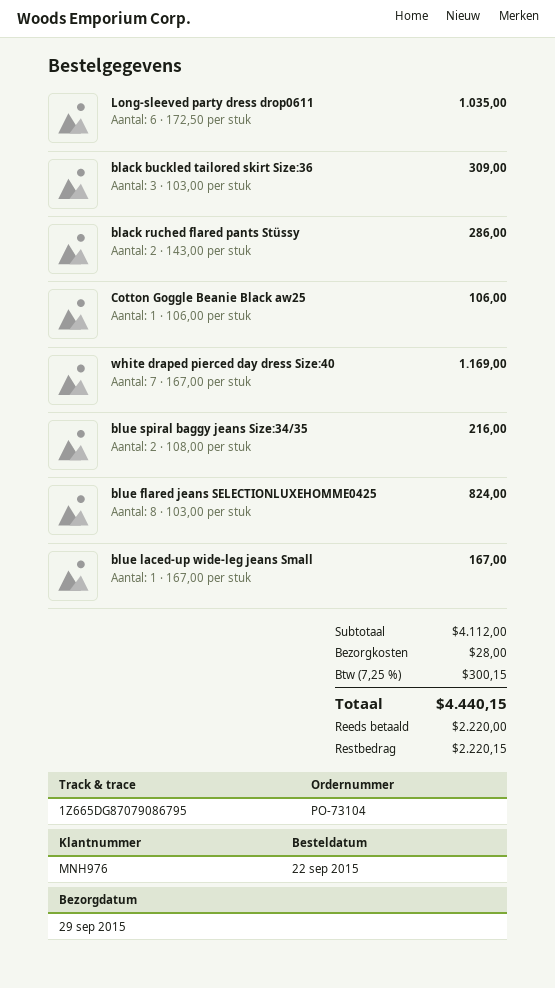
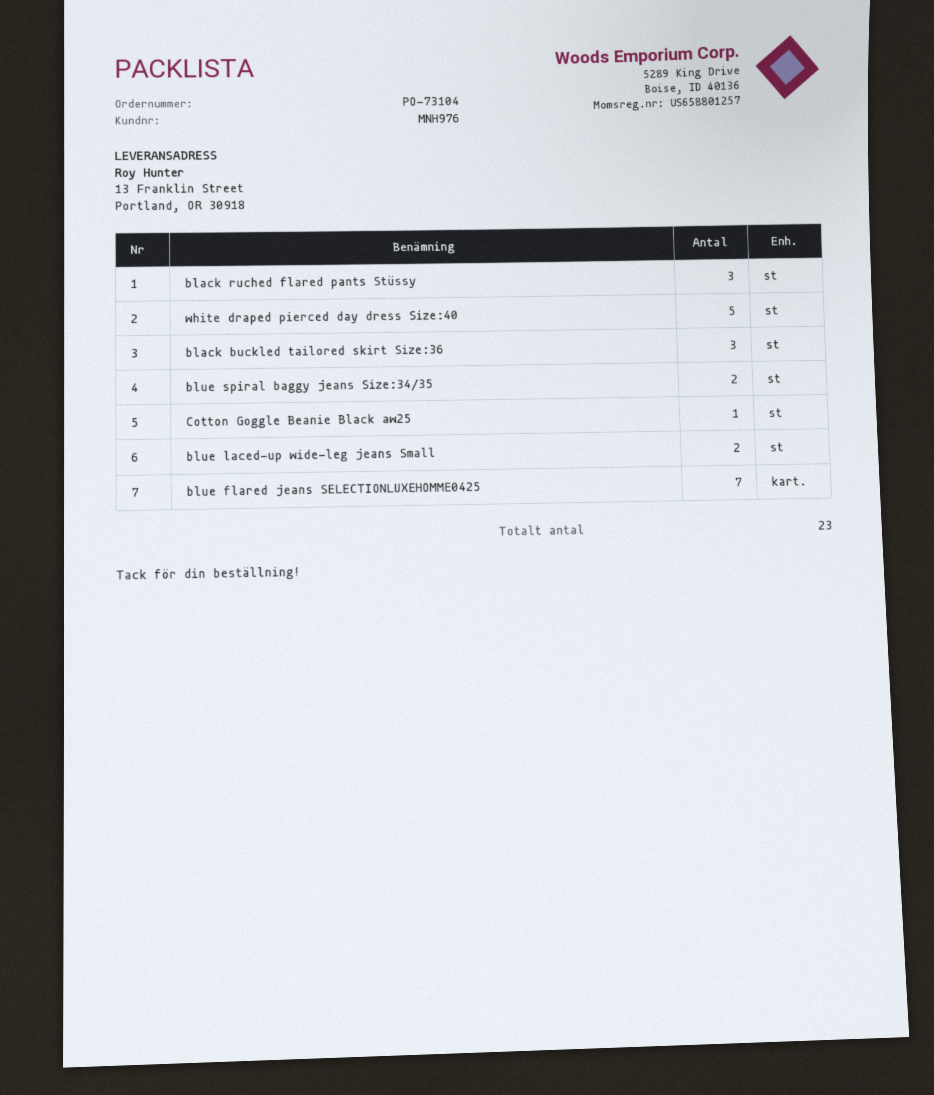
Long-sleeved party dress drop0611: 6 -> none
black ruched flared pants Stüssy: 2 -> 3
white draped pierced day dress Size:40: 7 -> 5
blue flared jeans SELECTIONLUXEHOMME0425: 8 -> 7
blue laced-up wide-leg jeans Small: 1 -> 2

